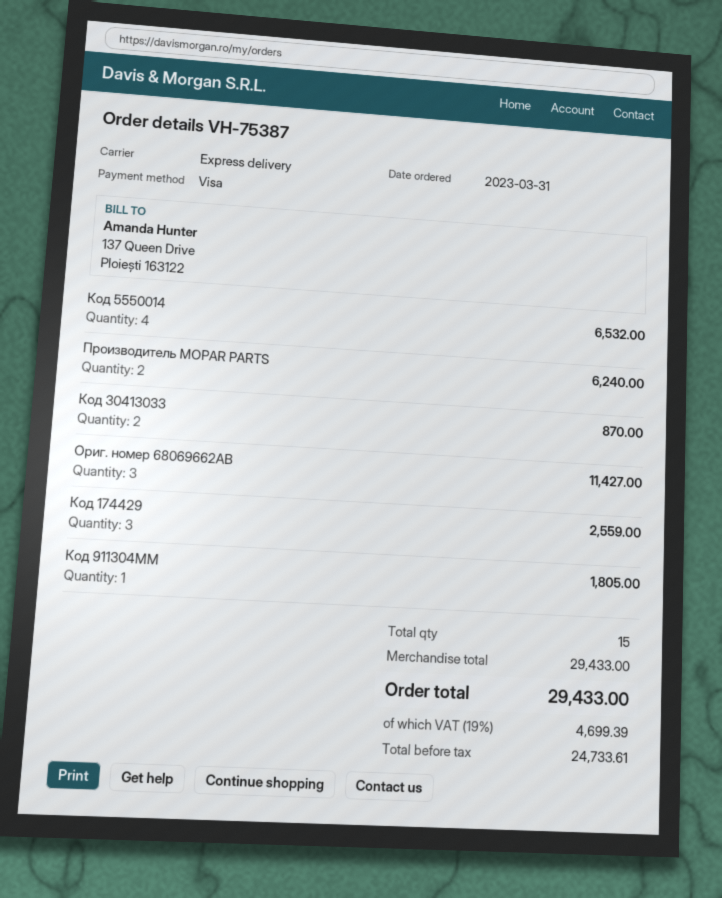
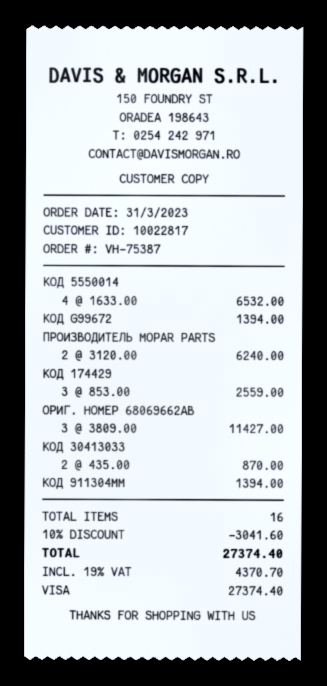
Код 911304MM: 1 for 1805.00 -> 1 for 1394.00
КОД G99672: none -> 1 for 1394.00
total quantity: 15 -> 16
discount: none -> 10% = 3041.60
tax: 19% = 4699.39 -> 19% = 4370.70
total: 29433.00 -> 27374.40

